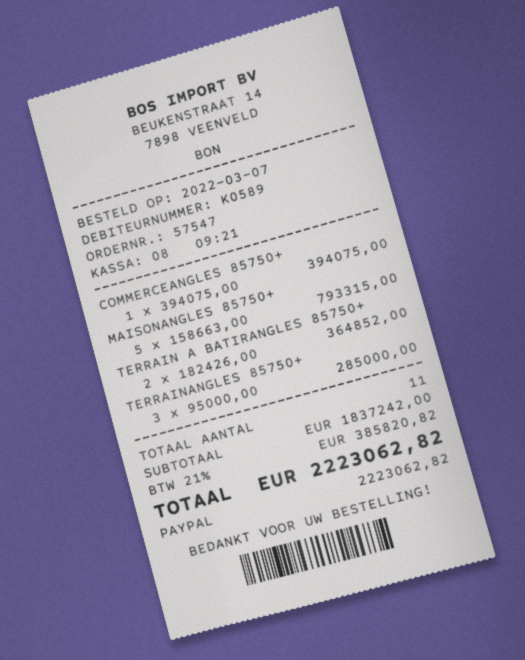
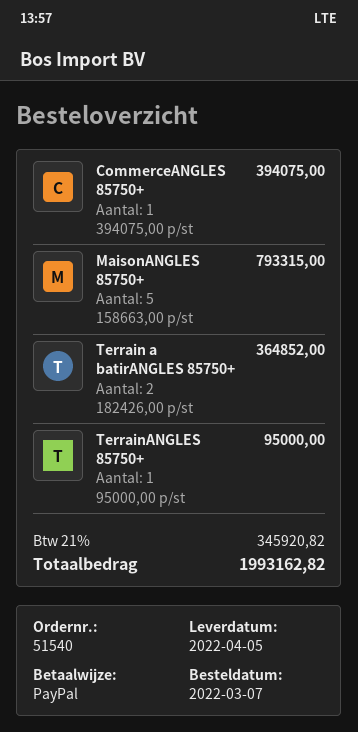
order number: 57547 -> 51540
TERRAINANGLES 85750+: 3 x 95000.00 = 285000.00 -> 1 x 95000.00 = 95000.00
tax: 21% = 385820.82 -> 21% = 345920.82
total: 2223062.82 -> 1993162.82

